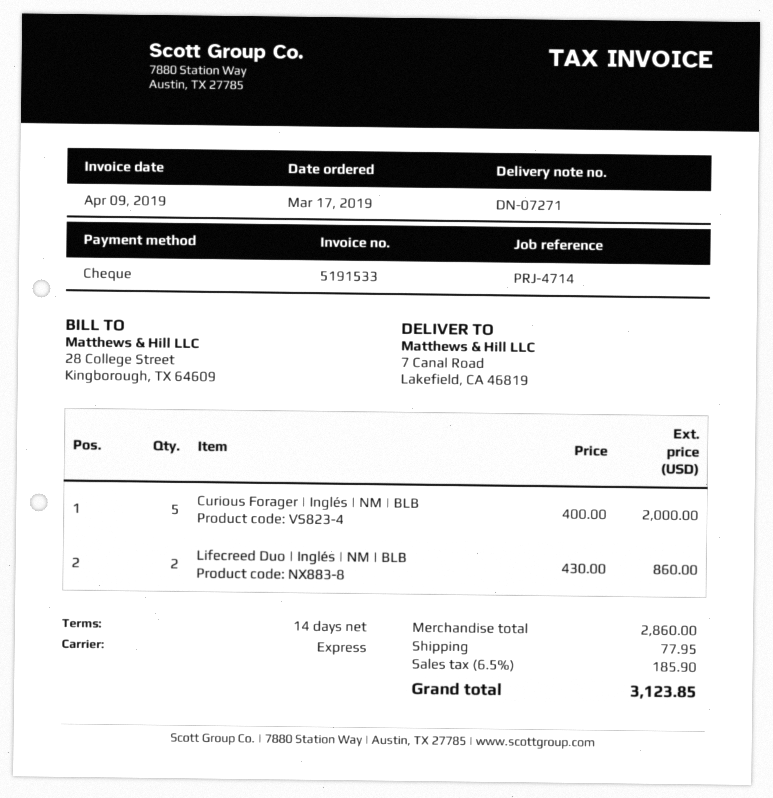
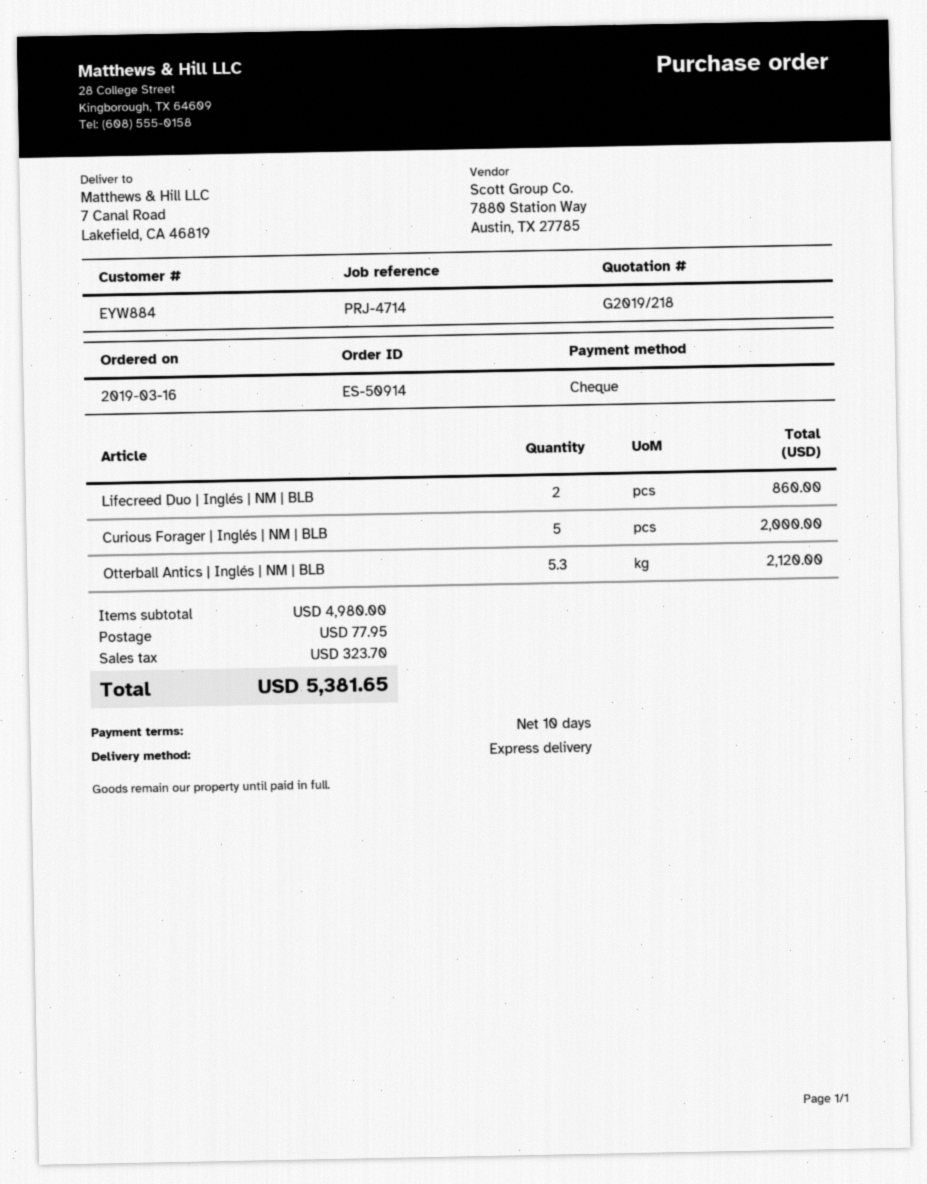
order date: 2019-03-17 -> 2019-03-16
payment terms: 14 days -> 10 days
Otterball Antics | Inglés | NM | BLB: none -> 5.3 for 2120.00
subtotal: 2860.00 -> 4980.00
tax: 185.90 -> 323.70
total: 3123.85 -> 5381.65

